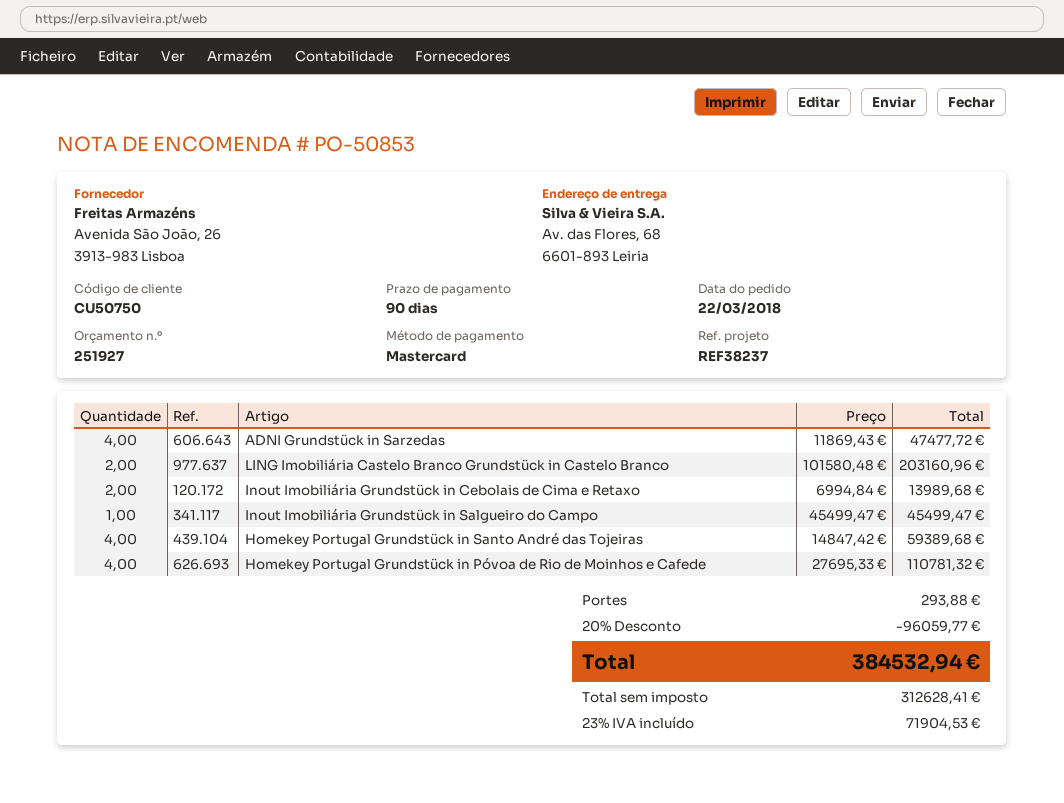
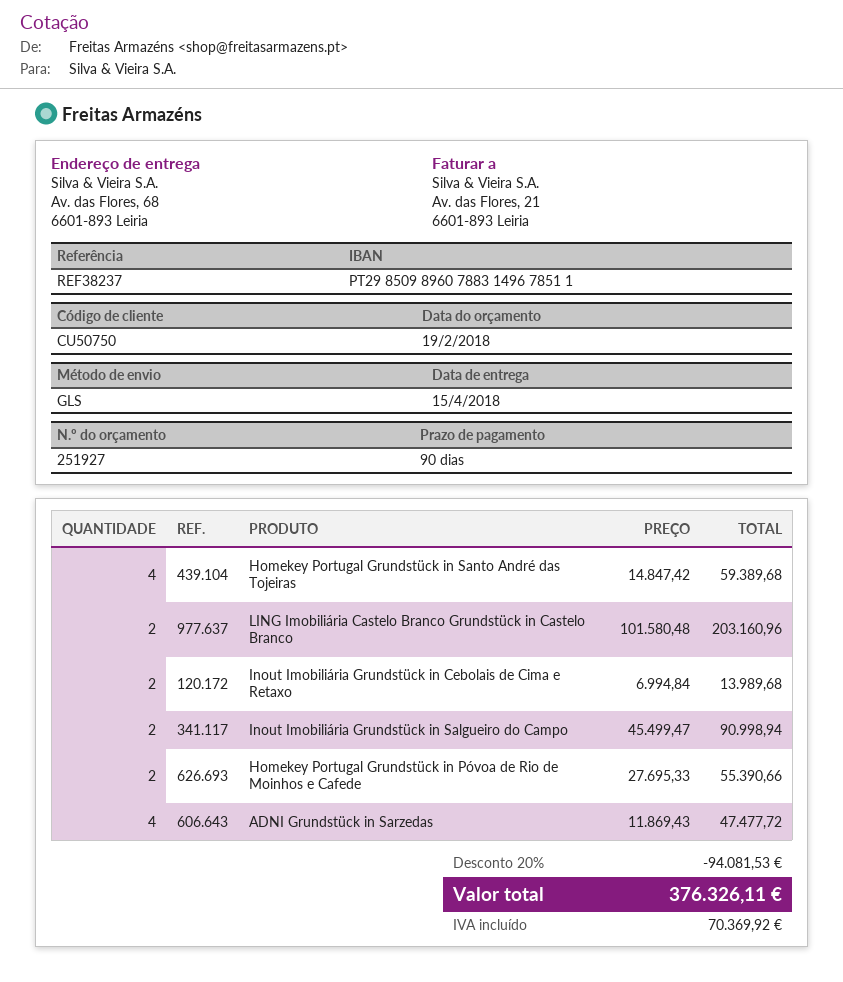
Inout Imobiliária Grundstück in Salgueiro do Campo: 1 x 45499.47 = 45499.47 -> 2 x 45499.47 = 90998.94
Homekey Portugal Grundstück in Póvoa de Rio de Moinhos e Cafede: 4 x 27695.33 = 110781.32 -> 2 x 27695.33 = 55390.66
discount: 20% = 96059.77 -> 20% = 94081.53
shipping: 293.88 -> none
tax: 71904.53 -> 70369.92
total: 384532.94 -> 376326.11

